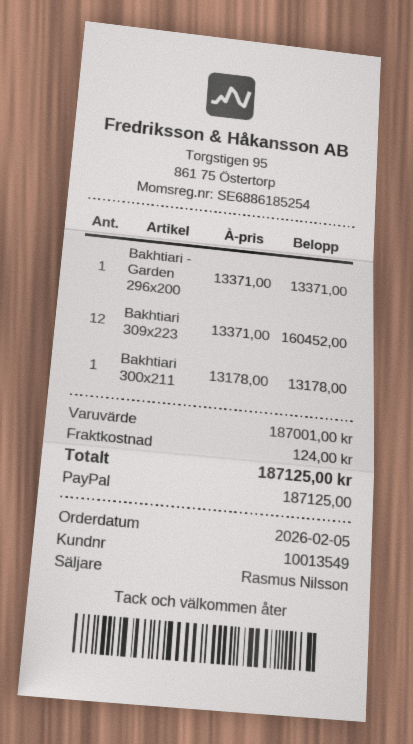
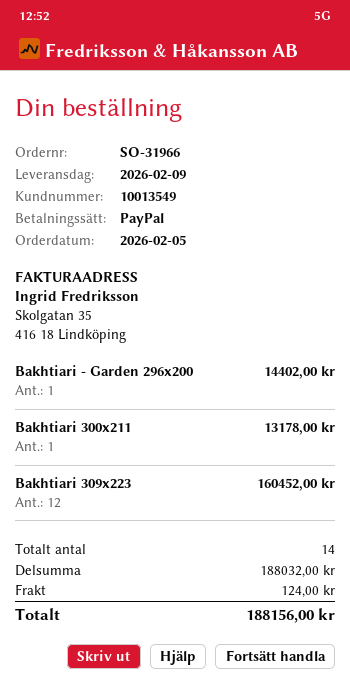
Bakhtiari - Garden 296x200: 1 for 13371.00 -> 1 for 14402.00
subtotal: 187001.00 -> 188032.00
total: 187125.00 -> 188156.00

